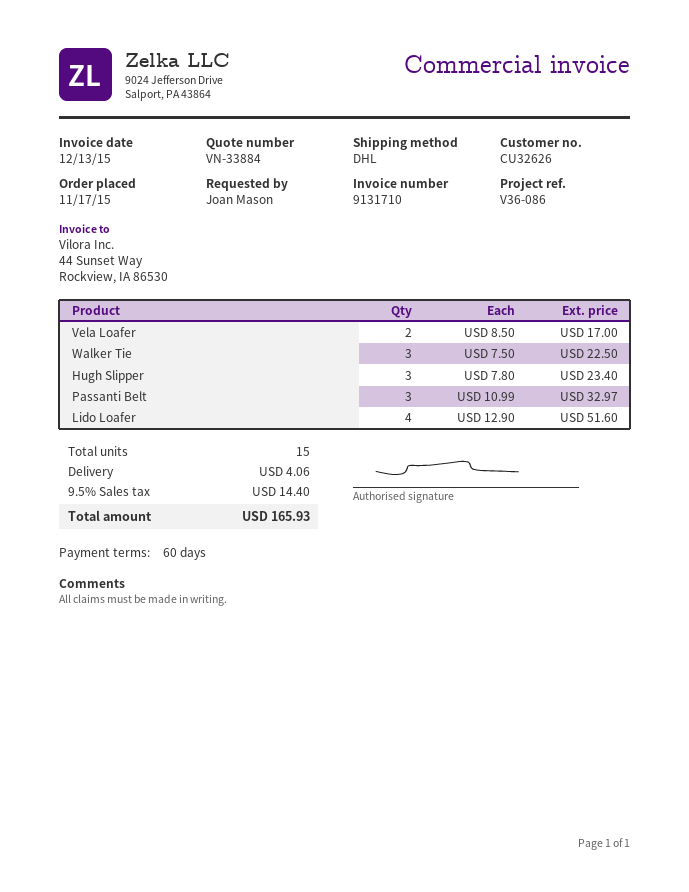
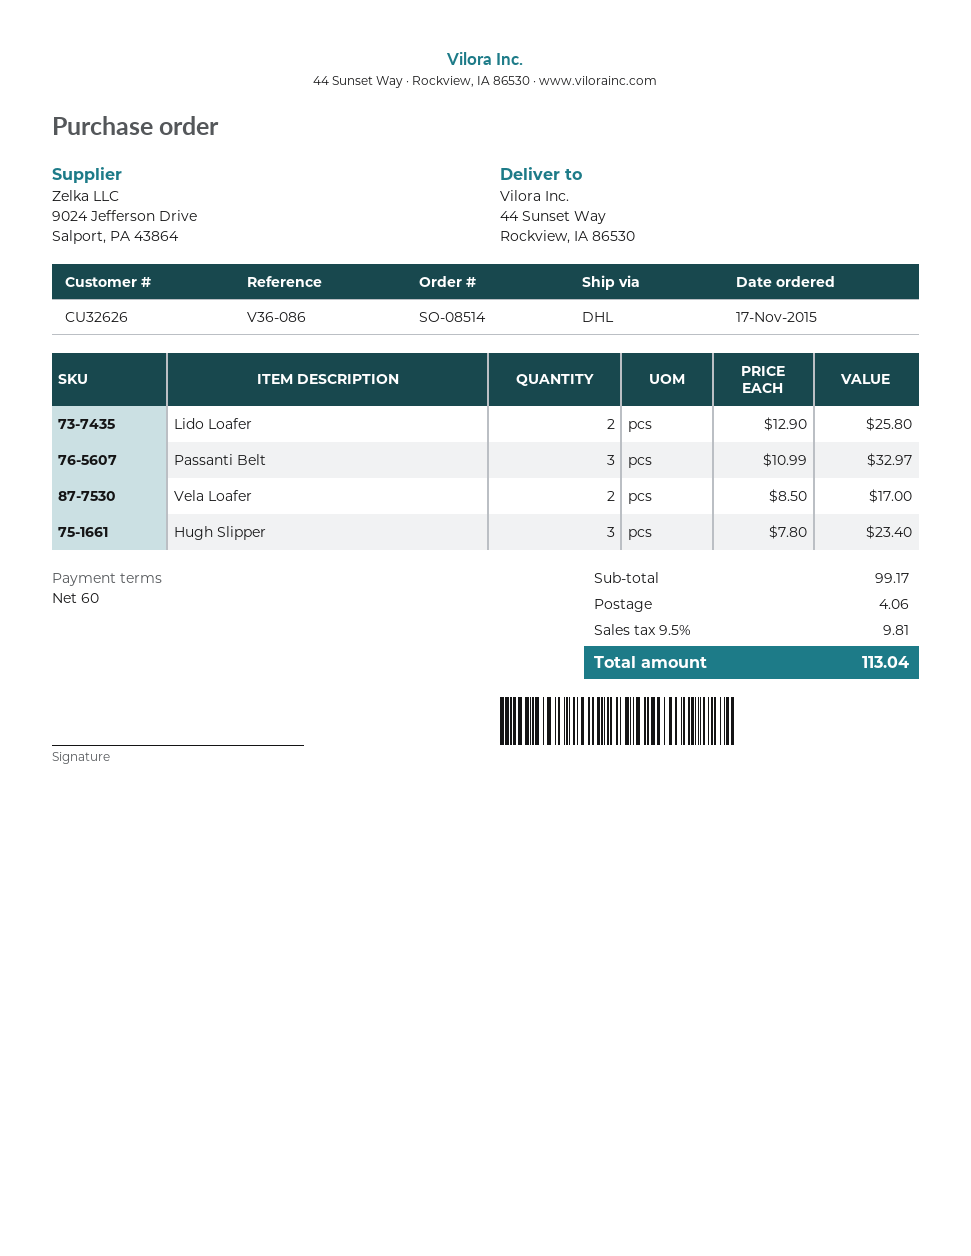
Walker Tie: 3 x 7.50 = 22.50 -> none
Lido Loafer: 4 x 12.90 = 51.60 -> 2 x 12.90 = 25.80
tax: 9.5% = 14.40 -> 9.5% = 9.81
total: 165.93 -> 113.04

